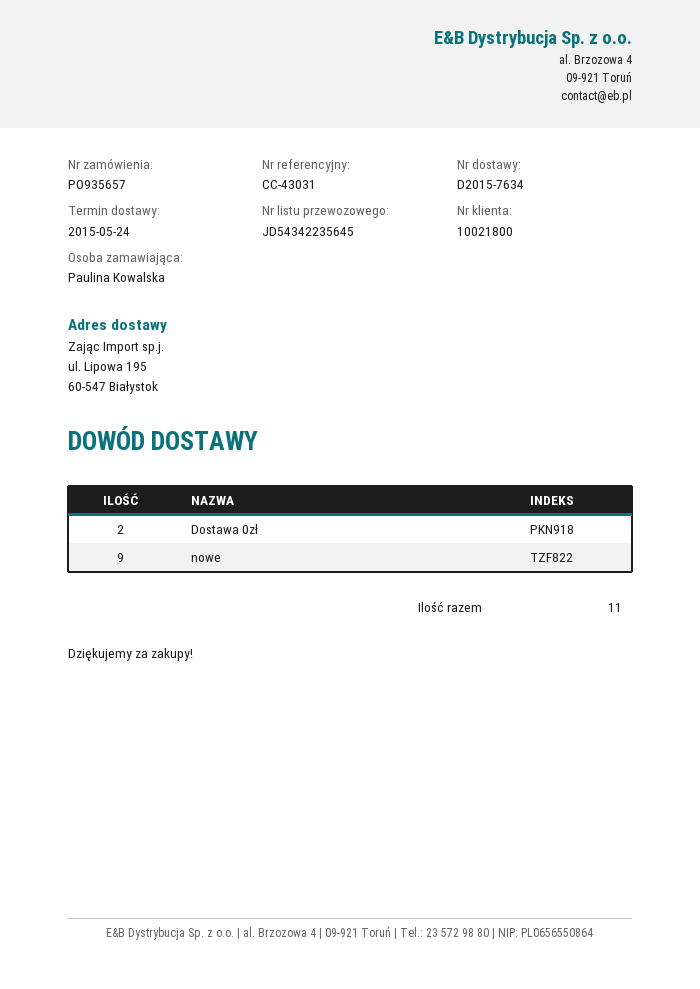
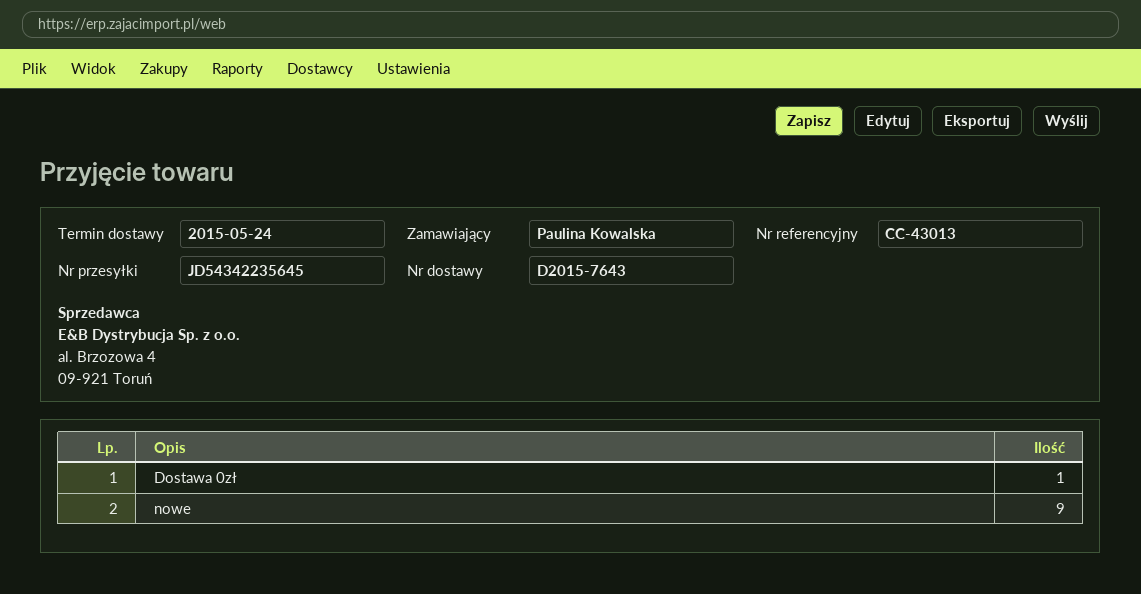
delivery note number: D2015-7634 -> D2015-7643
reference: CC-43031 -> CC-43013
Dostawa 0zł: 2 -> 1

